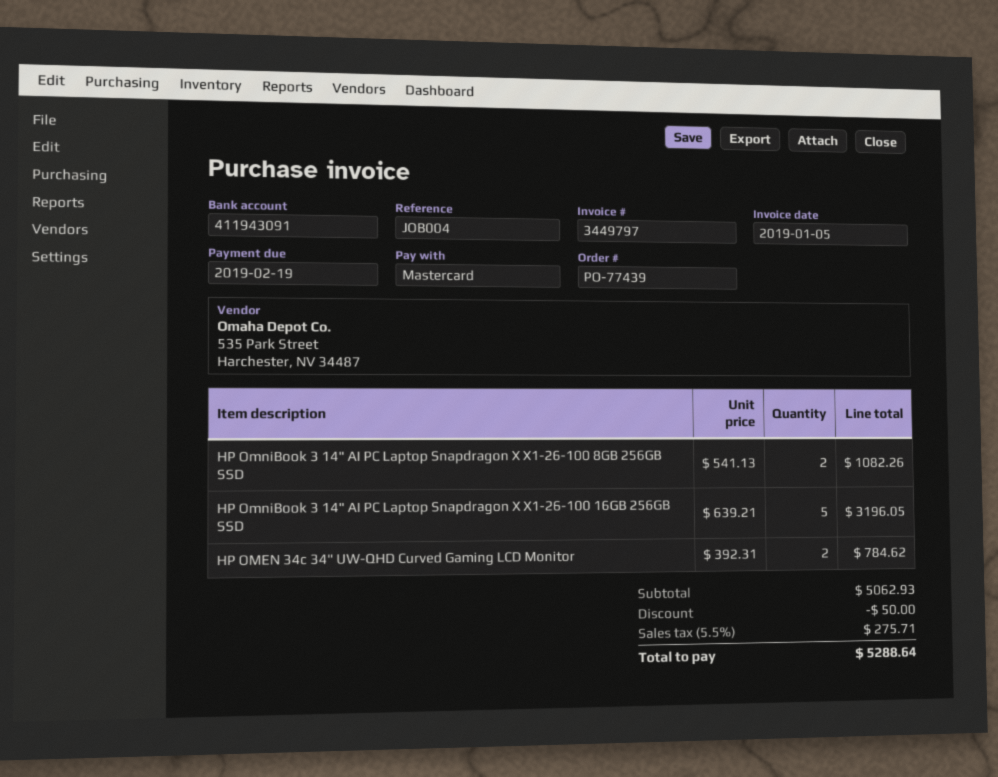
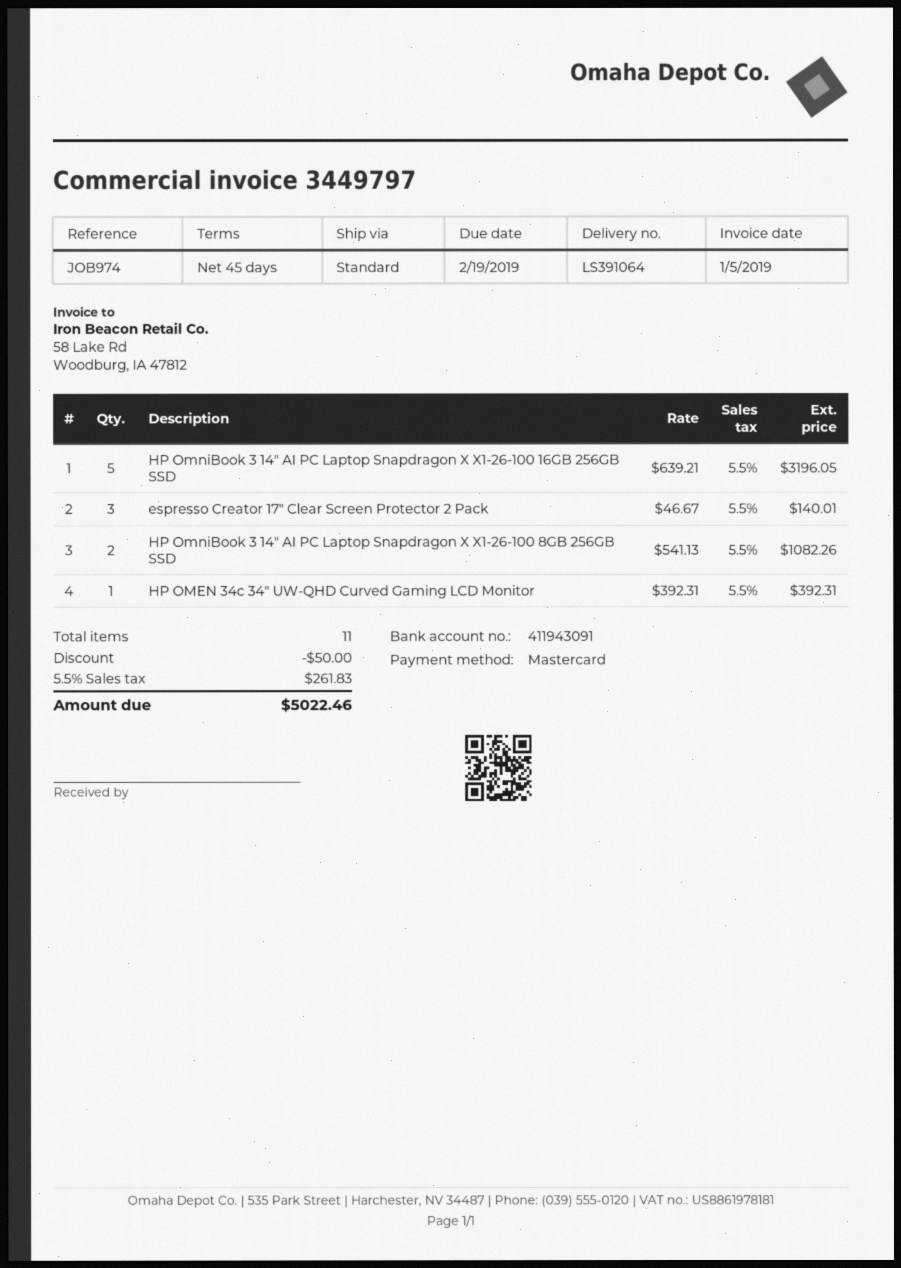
reference: JOB004 -> JOB974
HP OMEN 34c 34" UW-QHD Curved Gaming LCD Monitor: 2 x 392.31 = 784.62 -> 1 x 392.31 = 392.31
espresso Creator 17" Clear Screen Protector 2 Pack: none -> 3 x 46.67 = 140.01
tax: 5.5% = 275.71 -> 5.5% = 261.83
total: 5288.64 -> 5022.46

